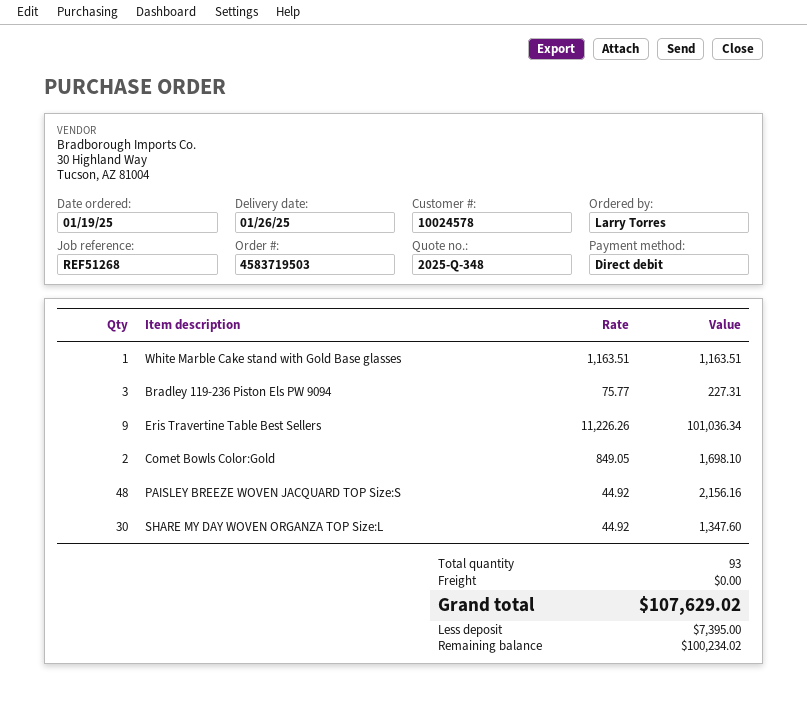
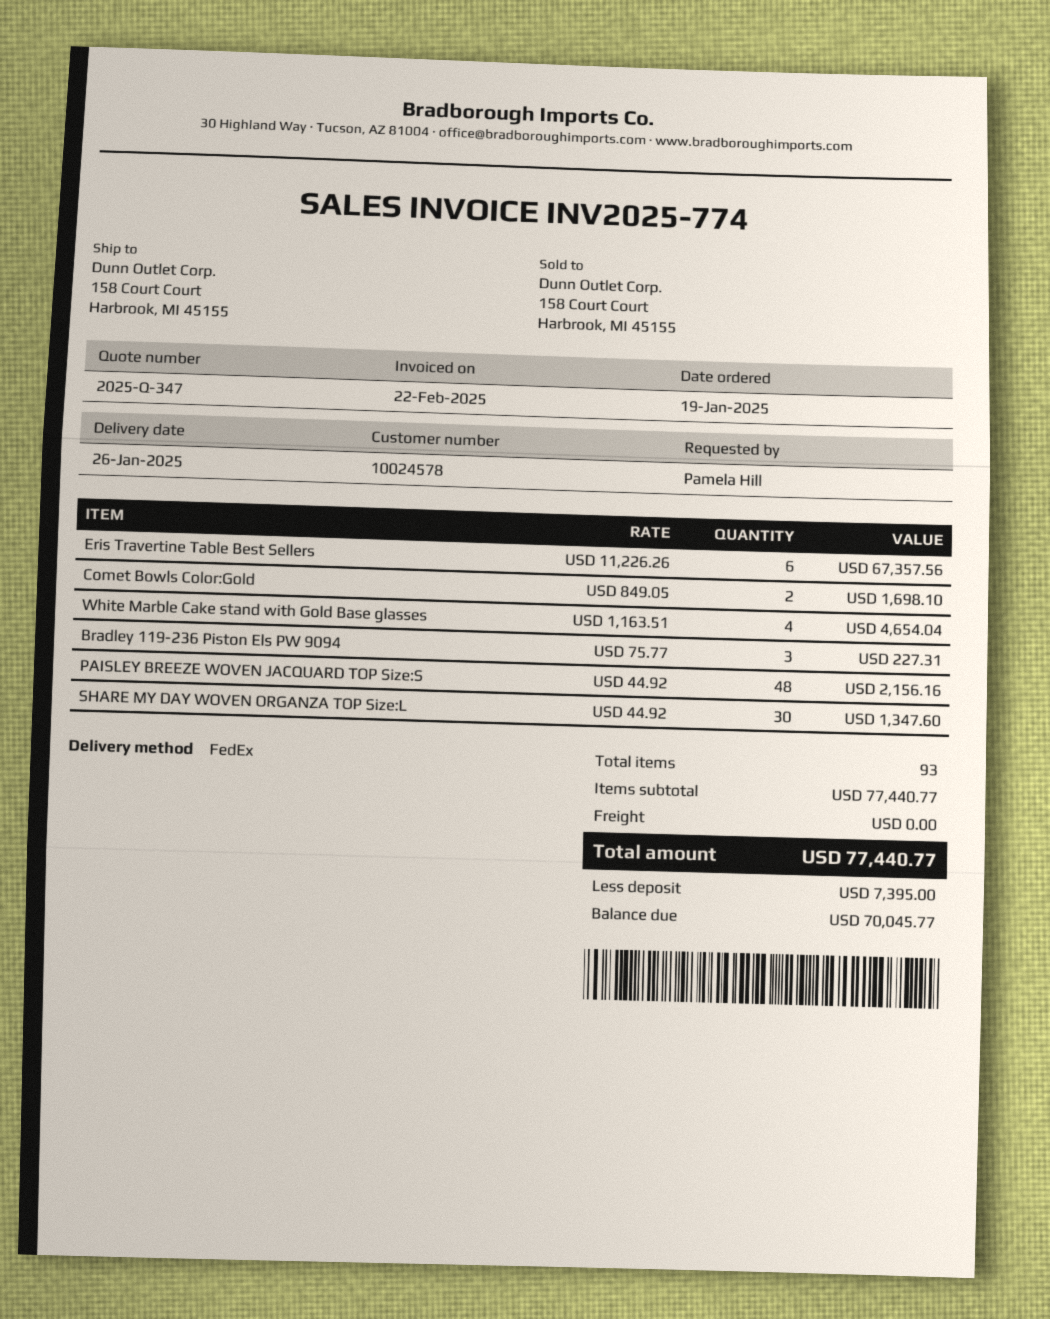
quote number: 2025-Q-348 -> 2025-Q-347
ordered by: Larry Torres -> Pamela Hill
White Marble Cake stand with Gold Base glasses: 1 x 1163.51 = 1163.51 -> 4 x 1163.51 = 4654.04
Eris Travertine Table Best Sellers: 9 x 11226.26 = 101036.34 -> 6 x 11226.26 = 67357.56
total: 107629.02 -> 77440.77
balance: 100234.02 -> 70045.77

